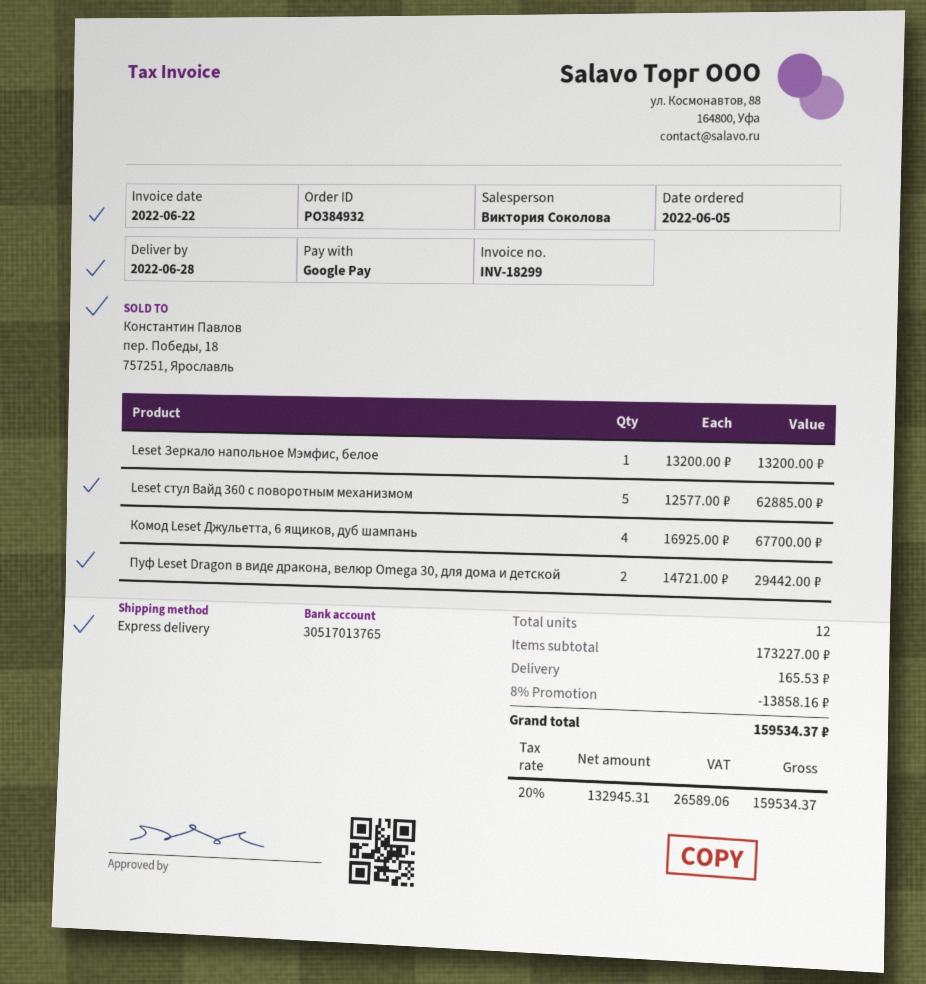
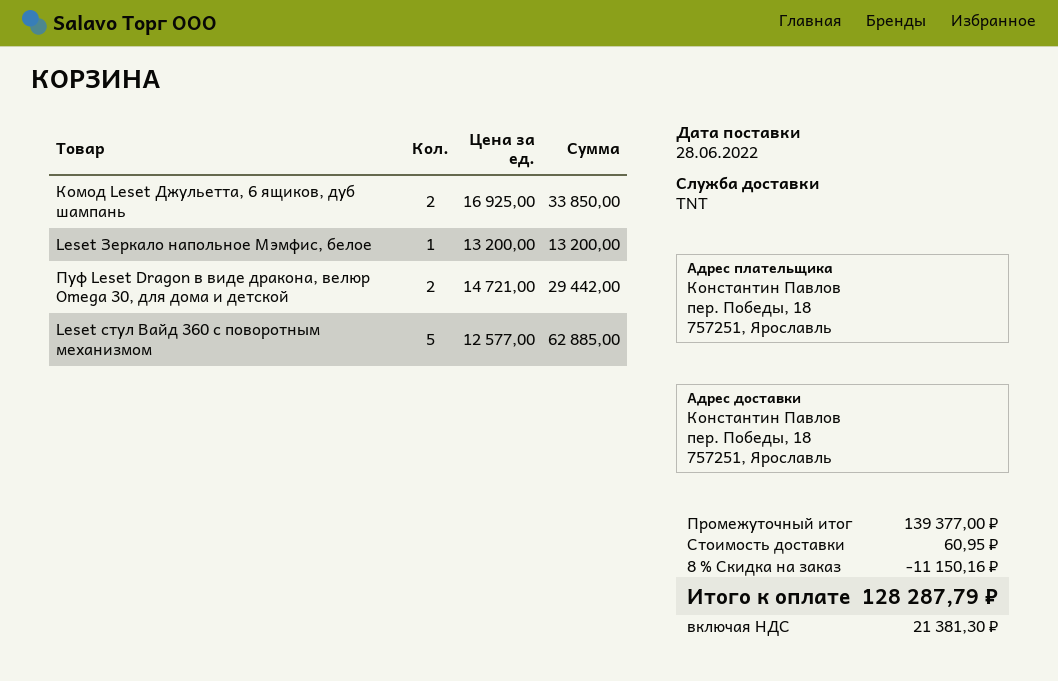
shipping method: express -> TNT
Комод Leset Джульетта, 6 ящиков, дуб шампань: 4 x 16925.00 = 67700.00 -> 2 x 16925.00 = 33850.00
subtotal: 173227.00 -> 139377.00
discount: 8% = 13858.16 -> 8% = 11150.16
shipping: 165.53 -> 60.95
tax: 26589.06 -> 21381.30
total: 159534.37 -> 128287.79

